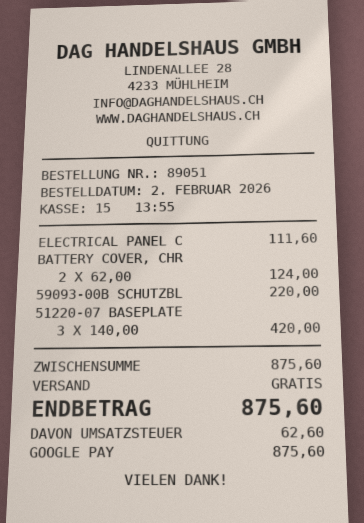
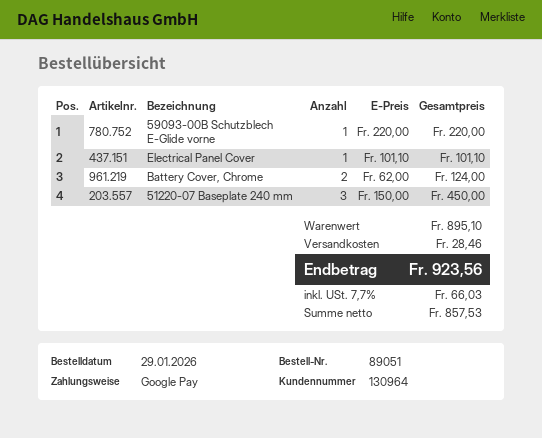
order date: 2026-02-02 -> 2026-01-29
ELECTRICAL PANEL C: 1 x 111.60 = 111.60 -> 1 x 101.10 = 101.10
51220-07 BASEPLATE: 3 x 140.00 = 420.00 -> 3 x 150.00 = 450.00
subtotal: 875.60 -> 895.10
shipping: 0.00 -> 28.46
tax: 62.60 -> 66.03
total: 875.60 -> 923.56

